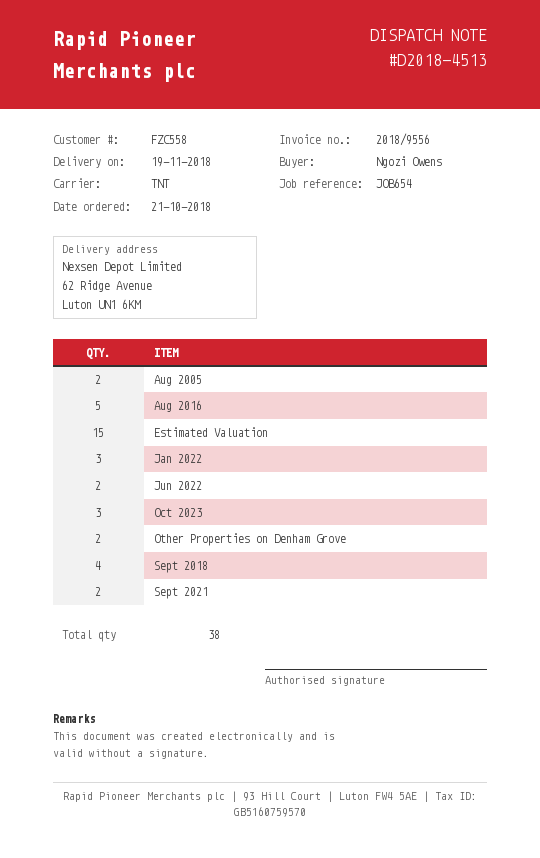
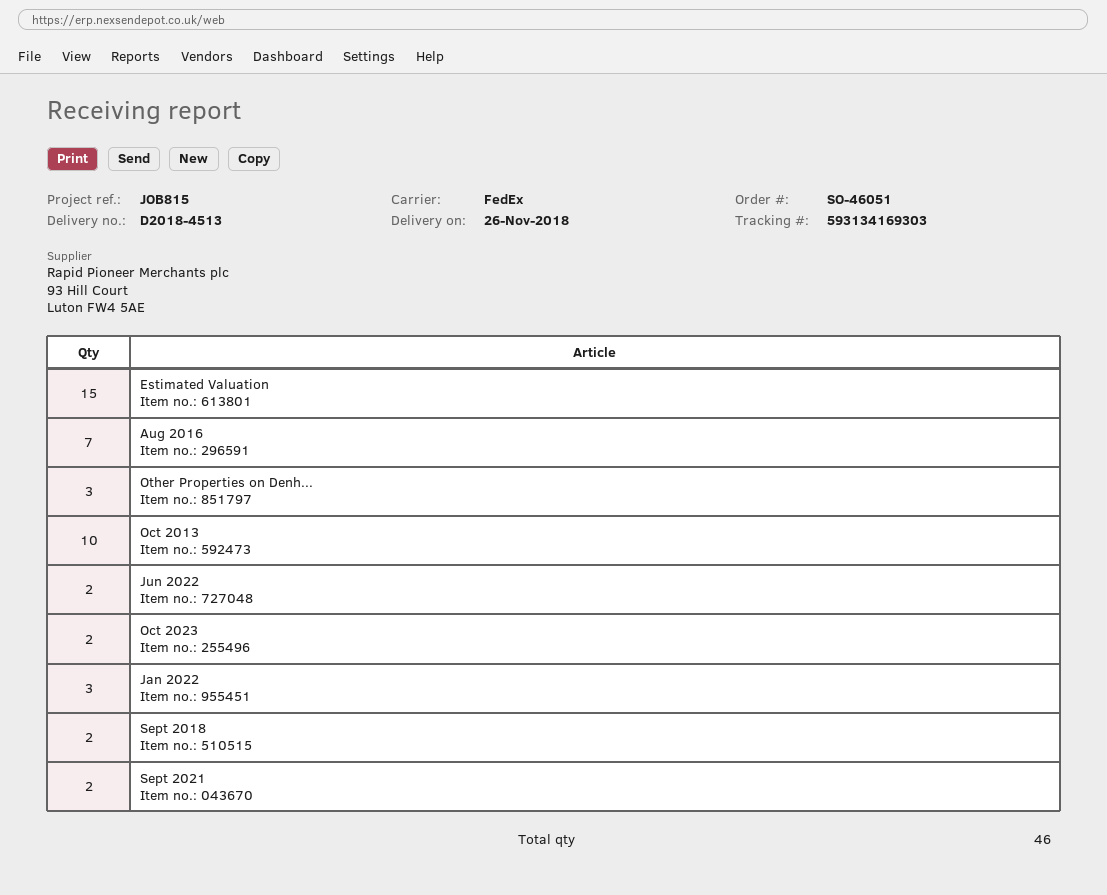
delivery date: 2018-11-19 -> 2018-11-26
reference: JOB654 -> JOB815
shipping method: TNT -> FedEx
Aug 2005: 2 -> none
Aug 2016: 5 -> 7
Oct 2023: 3 -> 2
Other Properties on Denham Grove: 2 -> 3
Sept 2018: 4 -> 2
Oct 2013: none -> 10
total quantity: 38 -> 46

